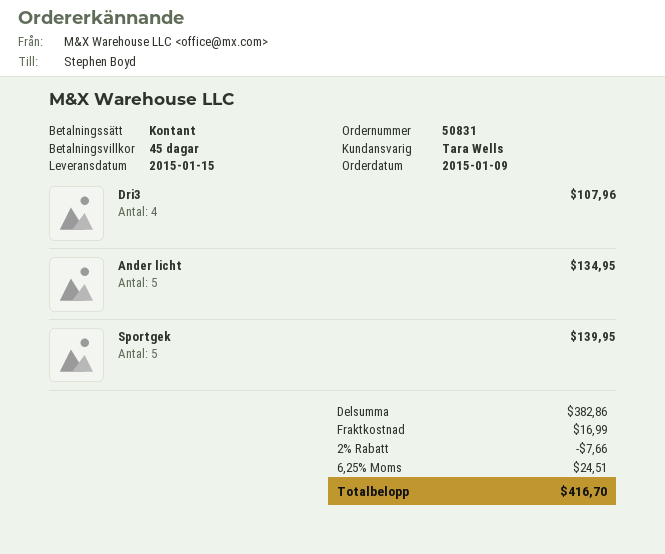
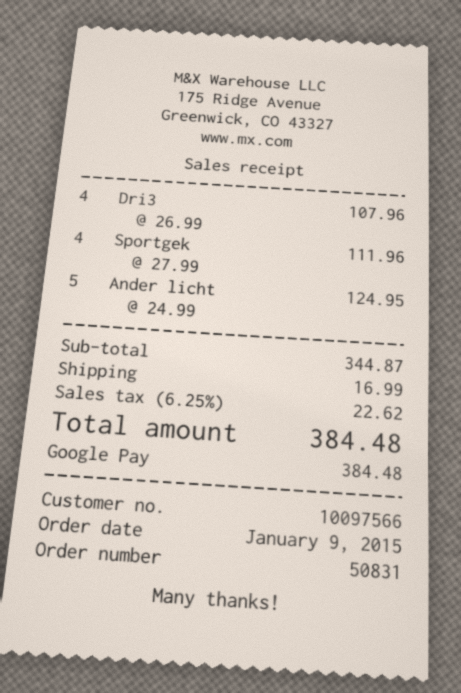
payment method: cash -> Google Pay
Ander licht: 5 for 134.95 -> 5 for 124.95
Sportgek: 5 for 139.95 -> 4 for 111.96
subtotal: 382.86 -> 344.87
discount: 2% = 7.66 -> none
tax: 6.25% = 24.51 -> 6.25% = 22.62
total: 416.70 -> 384.48

